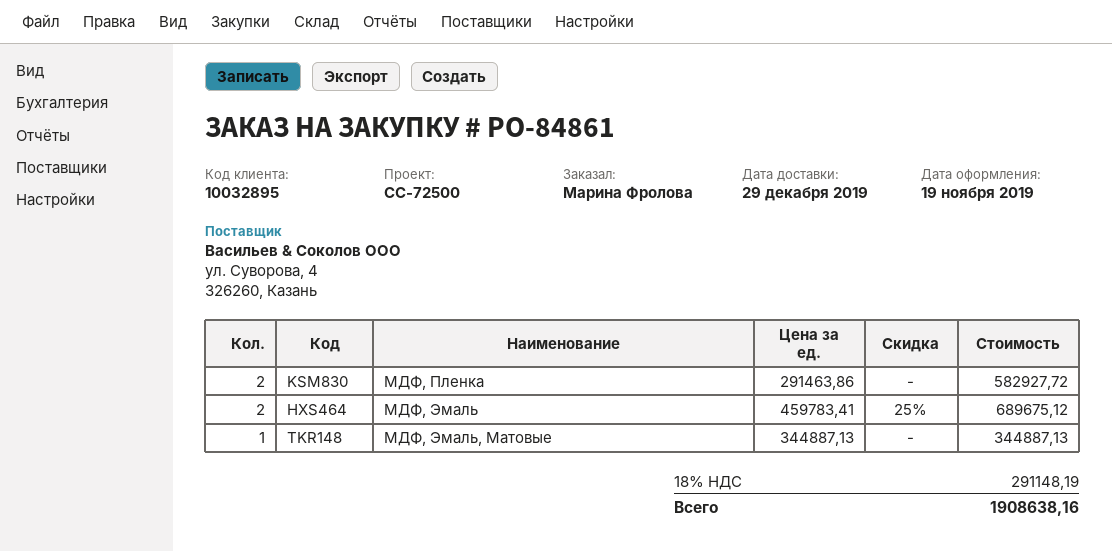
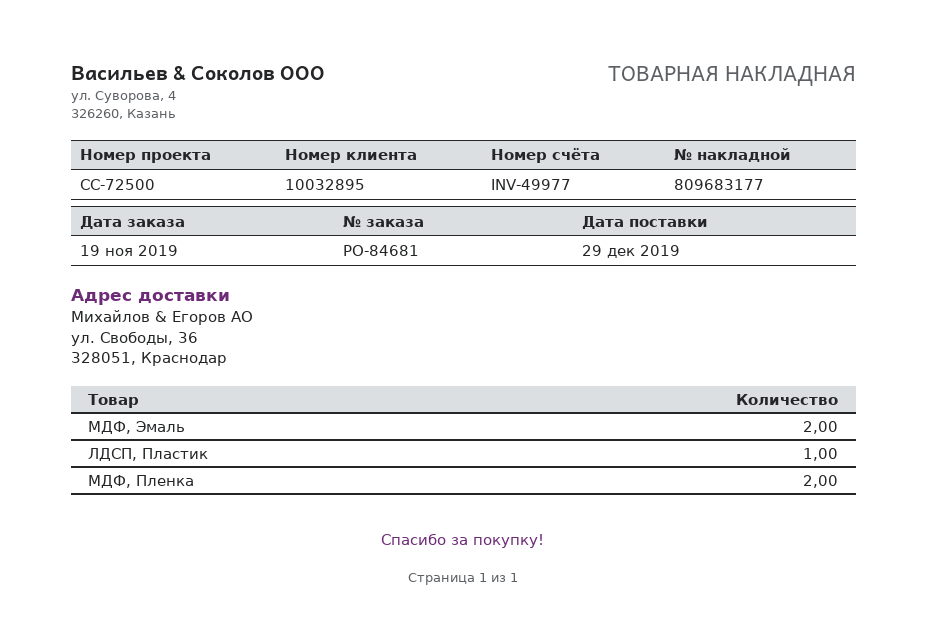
order number: PO-84861 -> PO-84681
МДФ, Эмаль, Матовые: 1 -> none
ЛДСП, Пластик: none -> 1

